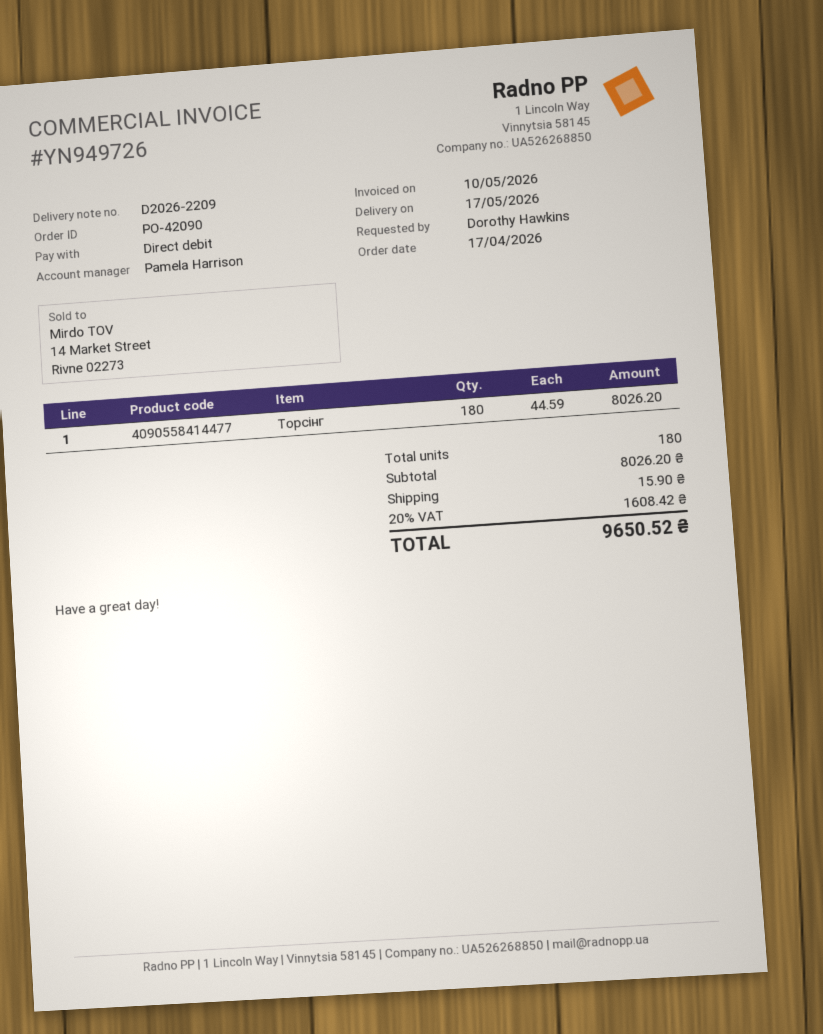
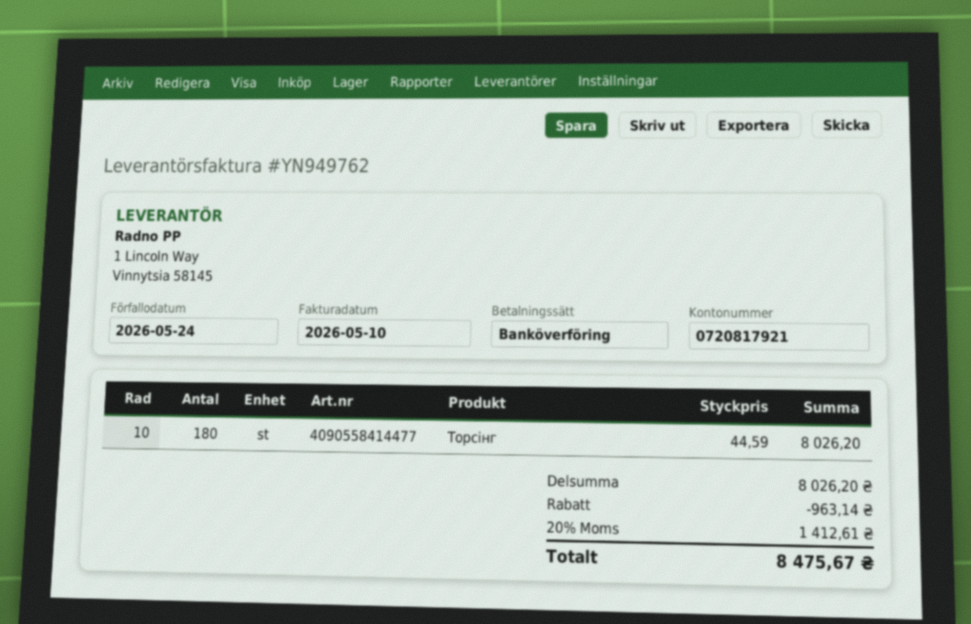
invoice number: YN949726 -> YN949762
payment method: direct debit -> bank transfer
discount: none -> 963.14
shipping: 15.90 -> none
tax: 20% = 1608.42 -> 20% = 1412.61
total: 9650.52 -> 8475.67

